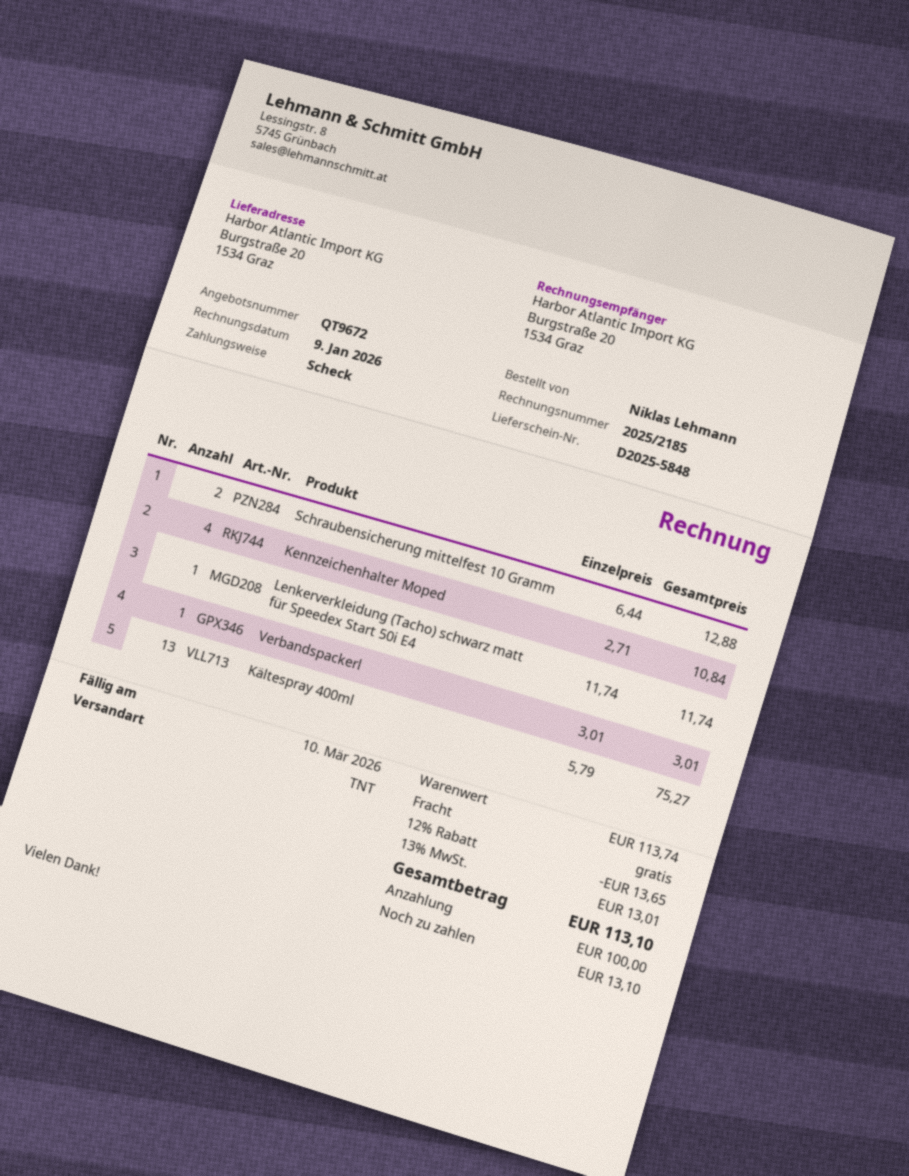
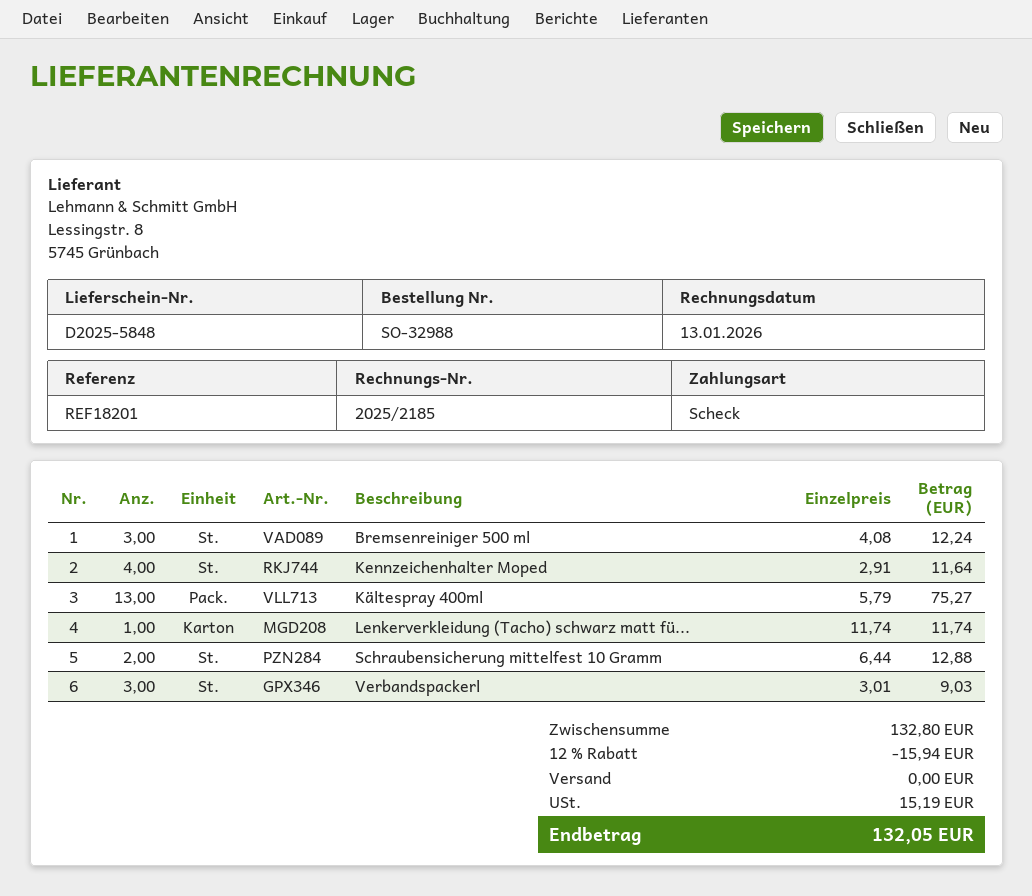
invoice date: 2026-01-09 -> 2026-01-13
Kennzeichenhalter Moped: 4 x 2.71 = 10.84 -> 4 x 2.91 = 11.64
Verbandspackerl: 1 x 3.01 = 3.01 -> 3 x 3.01 = 9.03
Bremsenreiniger 500 ml: none -> 3 x 4.08 = 12.24
subtotal: 113.74 -> 132.80
discount: 12% = 13.65 -> 12% = 15.94
tax: 13.01 -> 15.19
total: 113.10 -> 132.05

